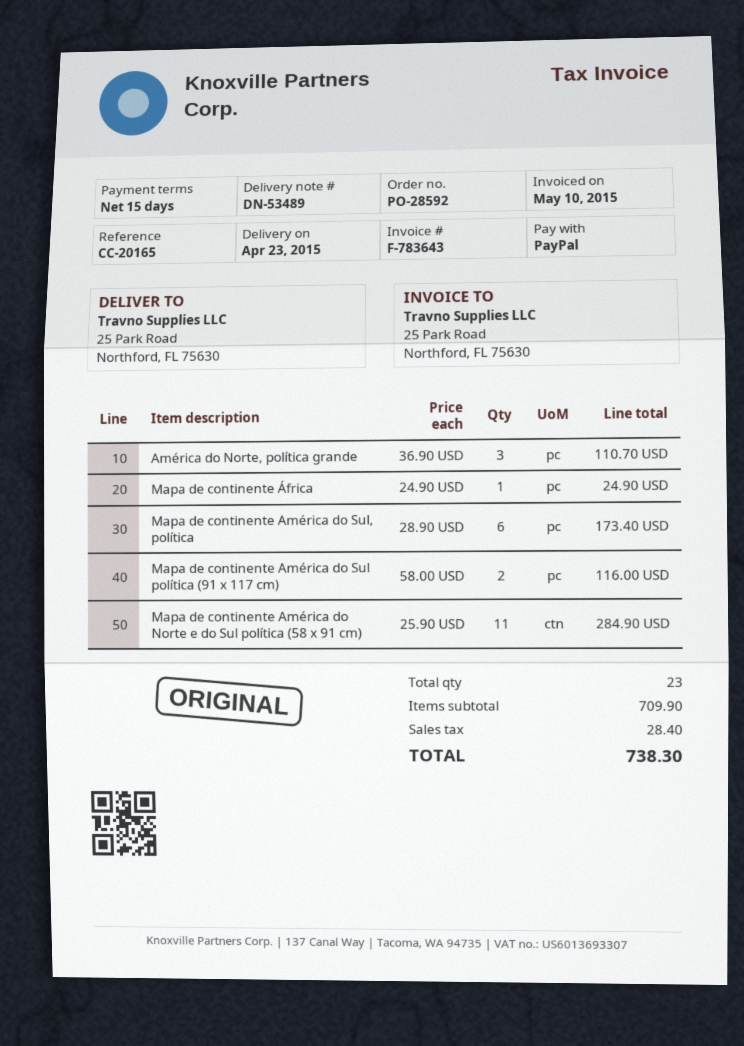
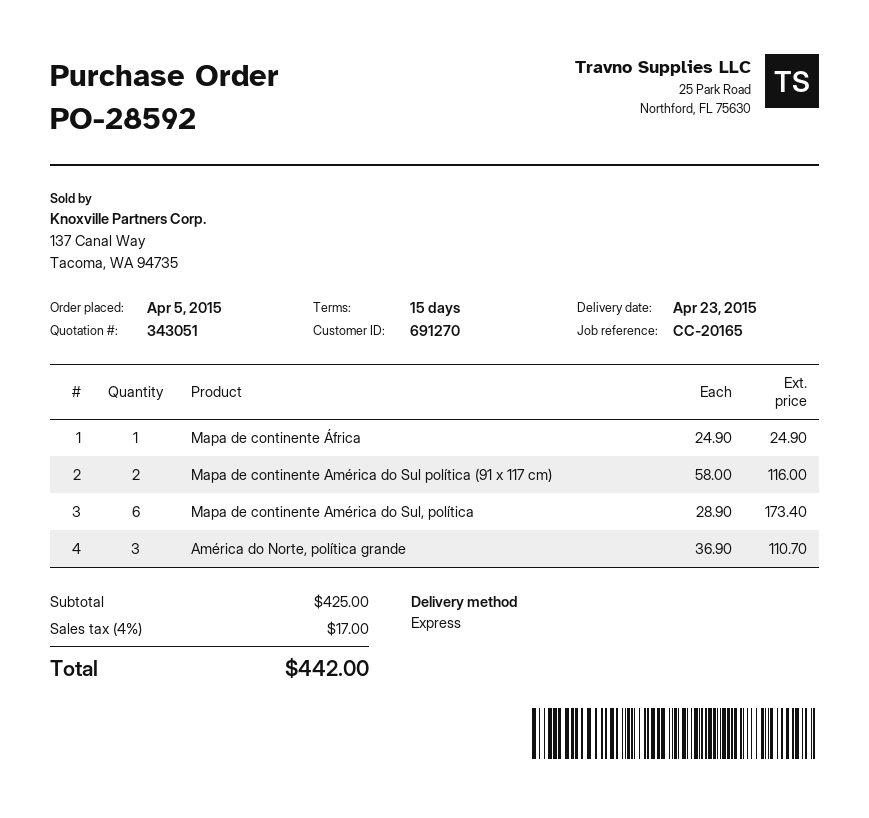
Mapa de continente América do Norte e do Sul política (58 x 91 cm): 11 x 25.90 = 284.90 -> none
subtotal: 709.90 -> 425.00
tax: 28.40 -> 17.00
total: 738.30 -> 442.00

